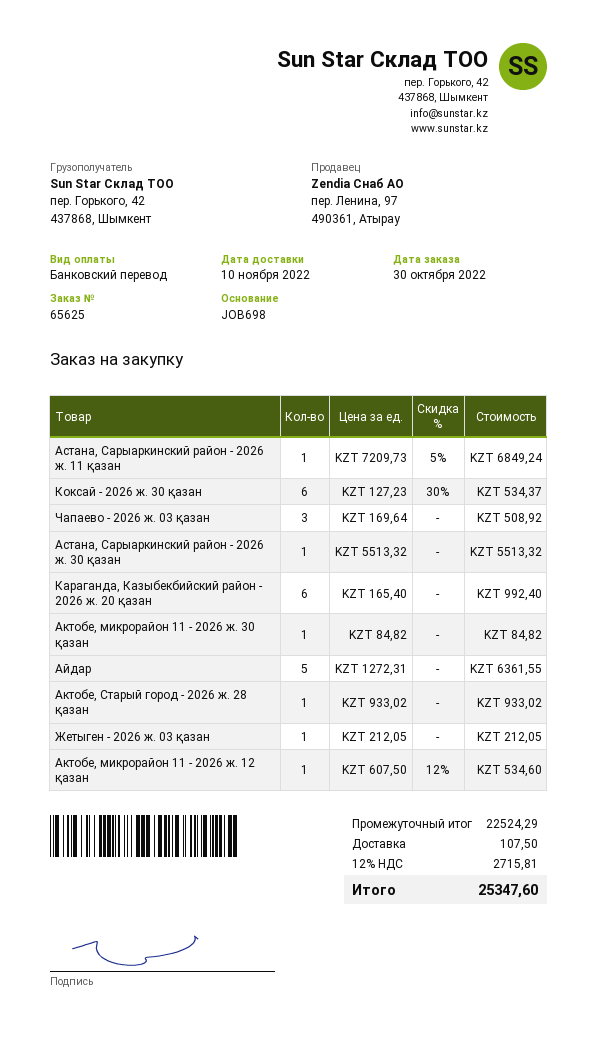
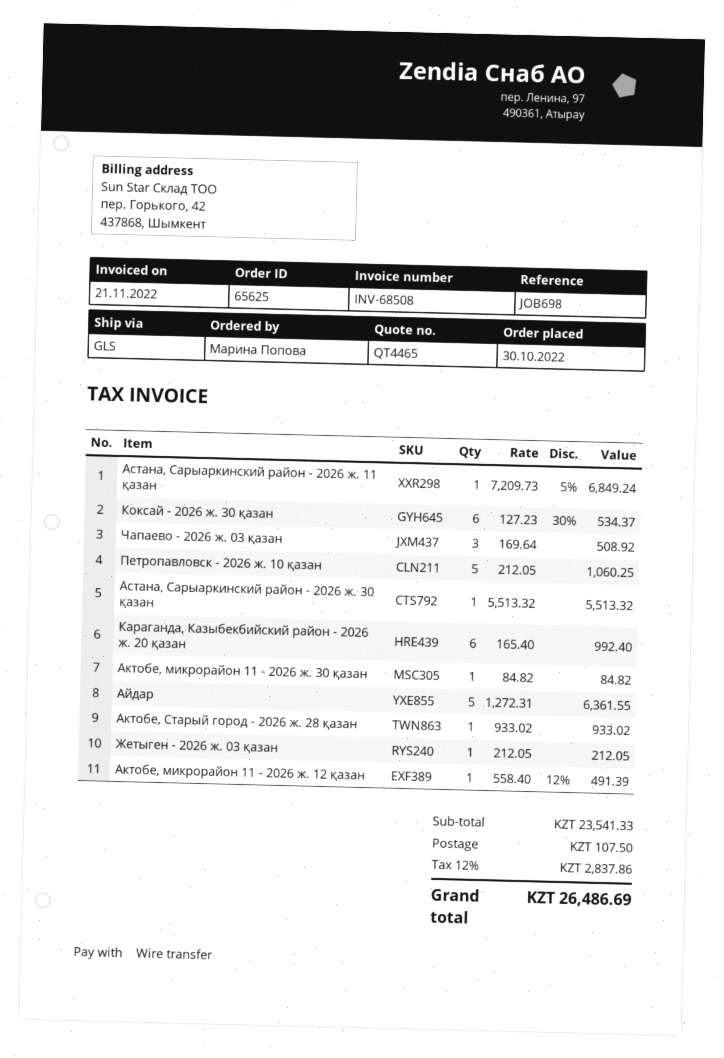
Актобе, микрорайон 11 - 2026 ж. 12 қазан: 1 x 607.50 - 12% = 534.60 -> 1 x 558.40 - 12% = 491.39
Петропавловск - 2026 ж. 10 қазан: none -> 5 x 212.05 = 1060.25
subtotal: 22524.29 -> 23541.33
tax: 12% = 2715.81 -> 12% = 2837.86
total: 25347.60 -> 26486.69

